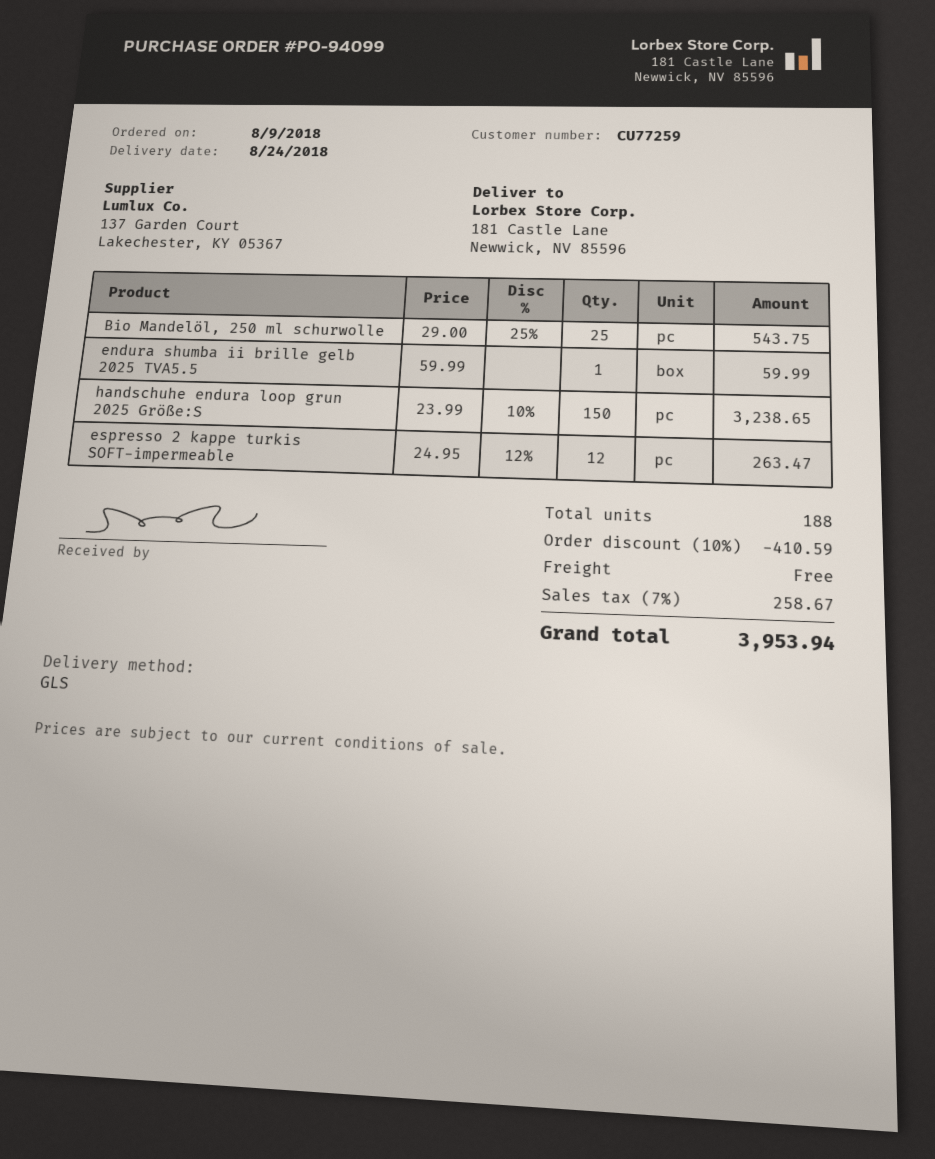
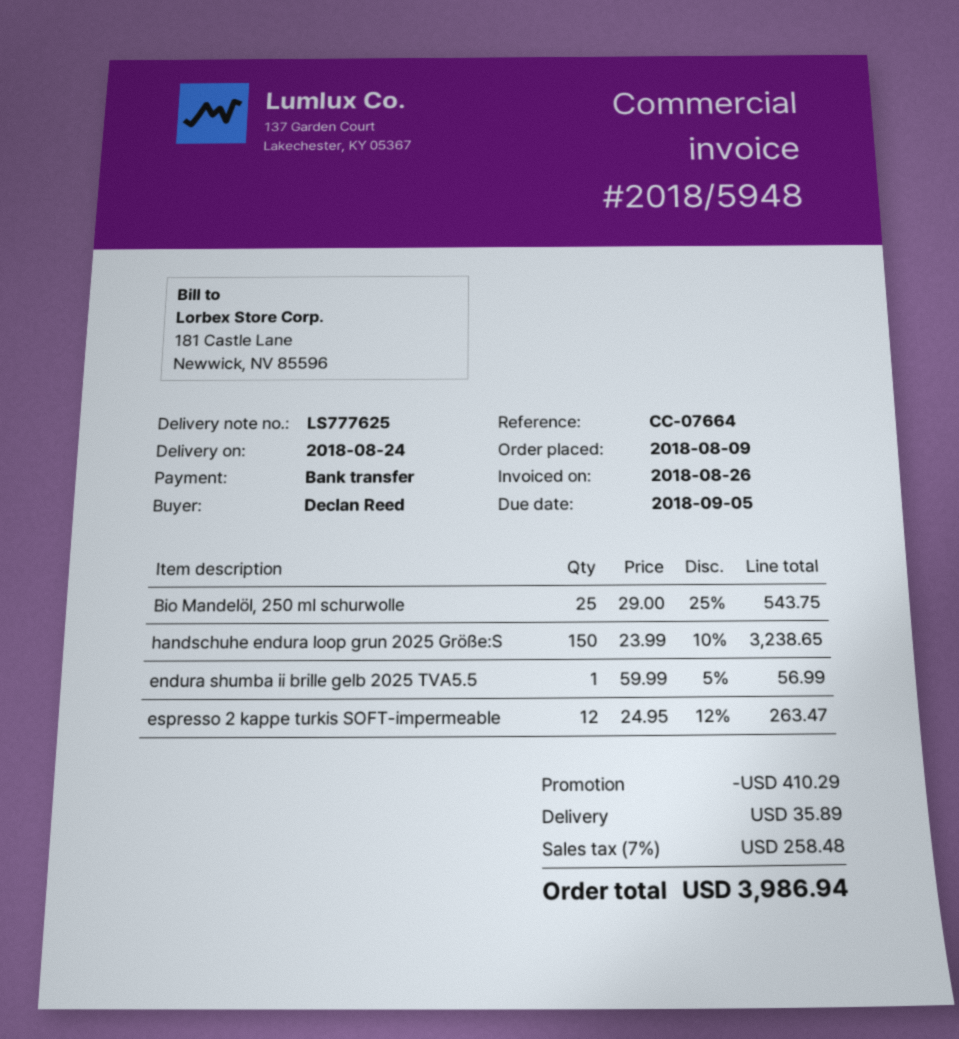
endura shumba ii brille gelb 2025 TVA5.5: 1 x 59.99 = 59.99 -> 1 x 59.99 - 5% = 56.99
discount: 410.59 -> 410.29
shipping: 0.00 -> 35.89
tax: 7% = 258.67 -> 7% = 258.48
total: 3953.94 -> 3986.94

